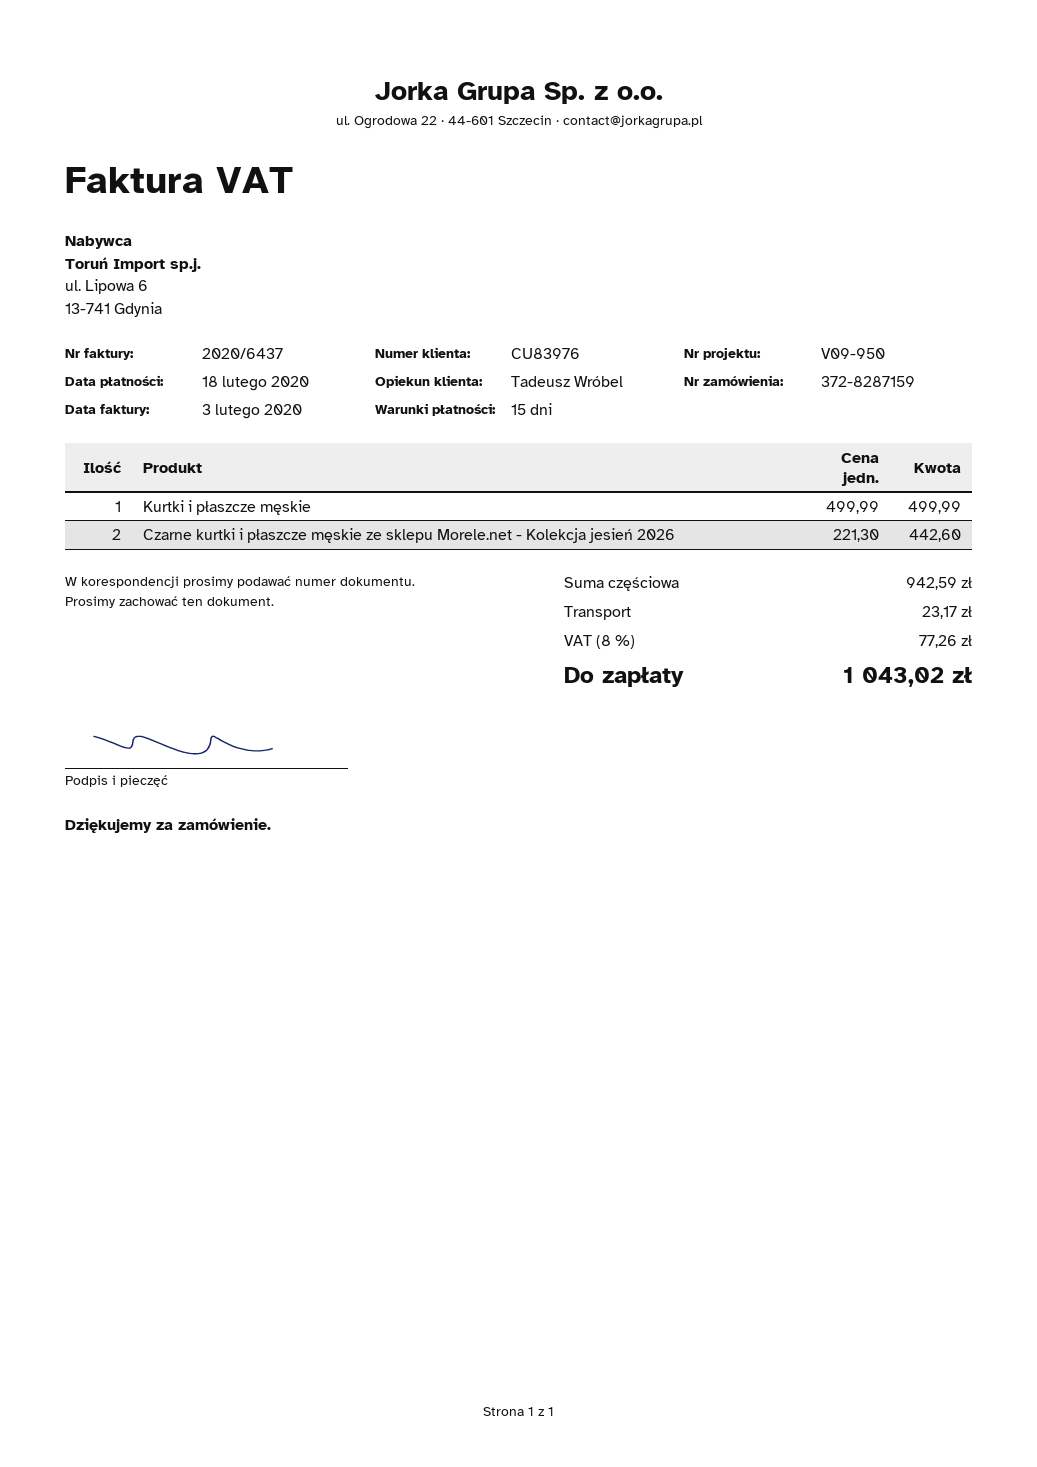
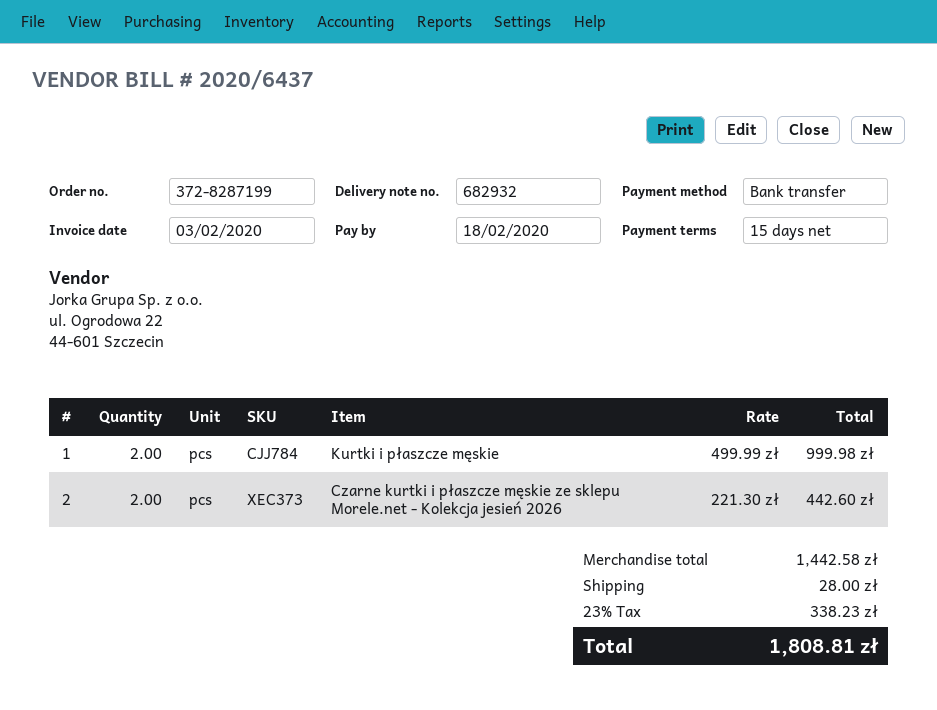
order number: 372-8287159 -> 372-8287199
Kurtki i płaszcze męskie: 1 x 499.99 = 499.99 -> 2 x 499.99 = 999.98
subtotal: 942.59 -> 1442.58
shipping: 23.17 -> 28.00
tax: 8% = 77.26 -> 23% = 338.23
total: 1043.02 -> 1808.81

